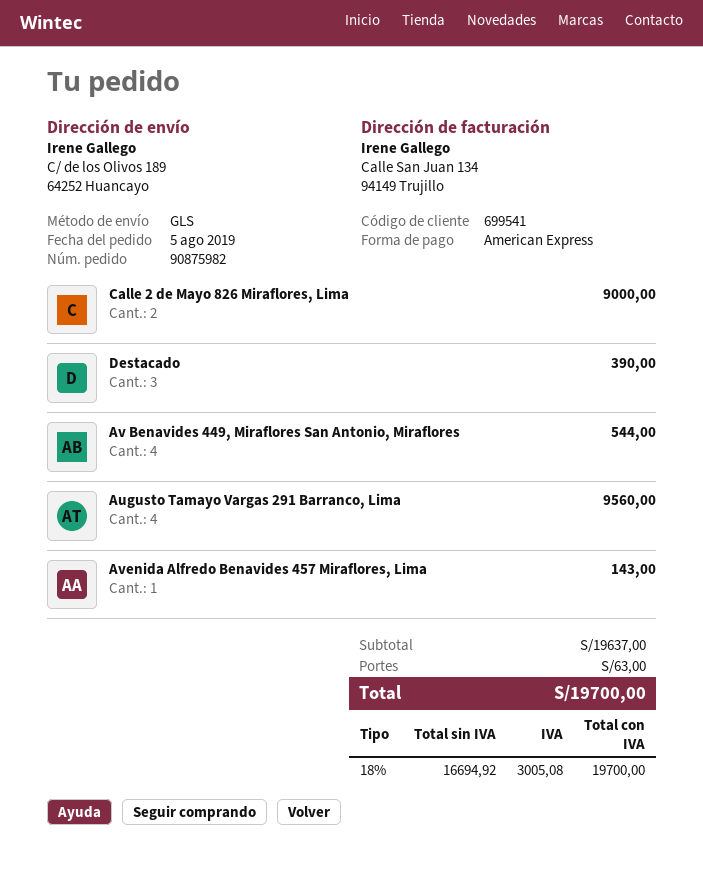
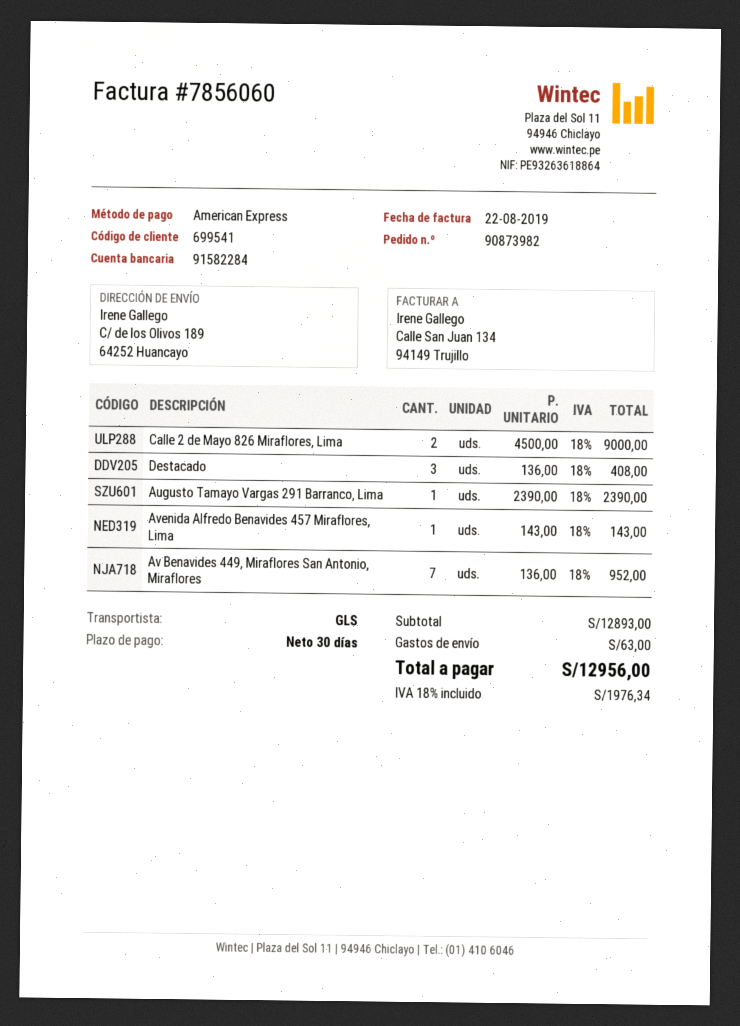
order number: 90875982 -> 90873982
Destacado: 3 for 390.00 -> 3 for 408.00
Av Benavides 449, Miraflores San Antonio, Miraflores: 4 for 544.00 -> 7 for 952.00
Augusto Tamayo Vargas 291 Barranco, Lima: 4 for 9560.00 -> 1 for 2390.00
subtotal: 19637.00 -> 12893.00
tax: 18% = 3005.08 -> 18% = 1976.34
total: 19700.00 -> 12956.00

